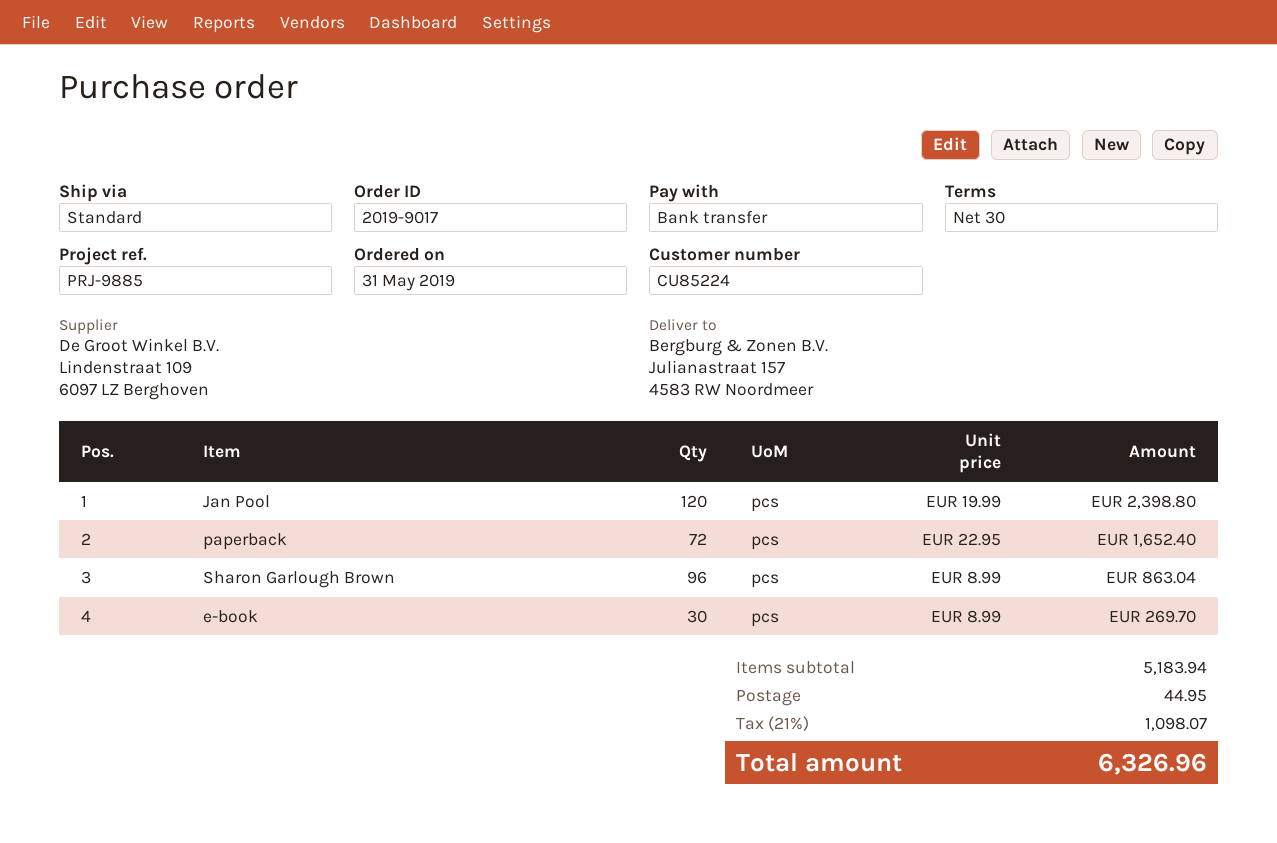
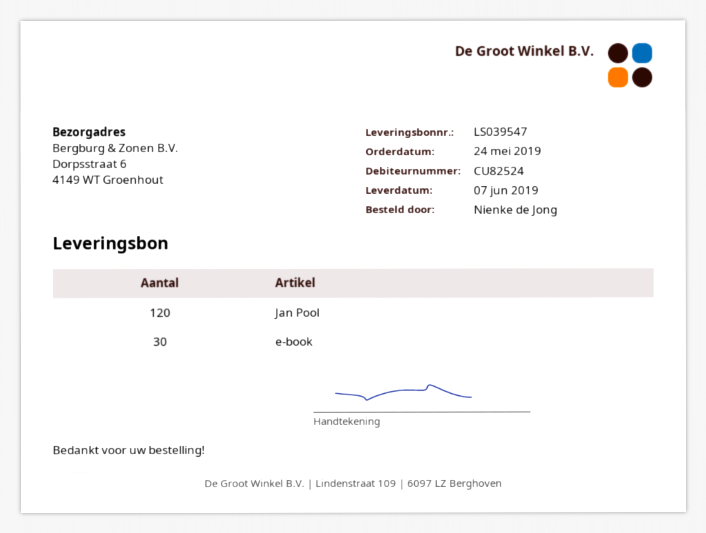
order date: 2019-05-31 -> 2019-05-24
customer number: CU85224 -> CU82524
ship to: Julianastraat 157, 4583 RW Noordmeer -> Dorpsstraat 6, 4149 WT Groenhout
paperback: 72 -> none
Sharon Garlough Brown: 96 -> none

